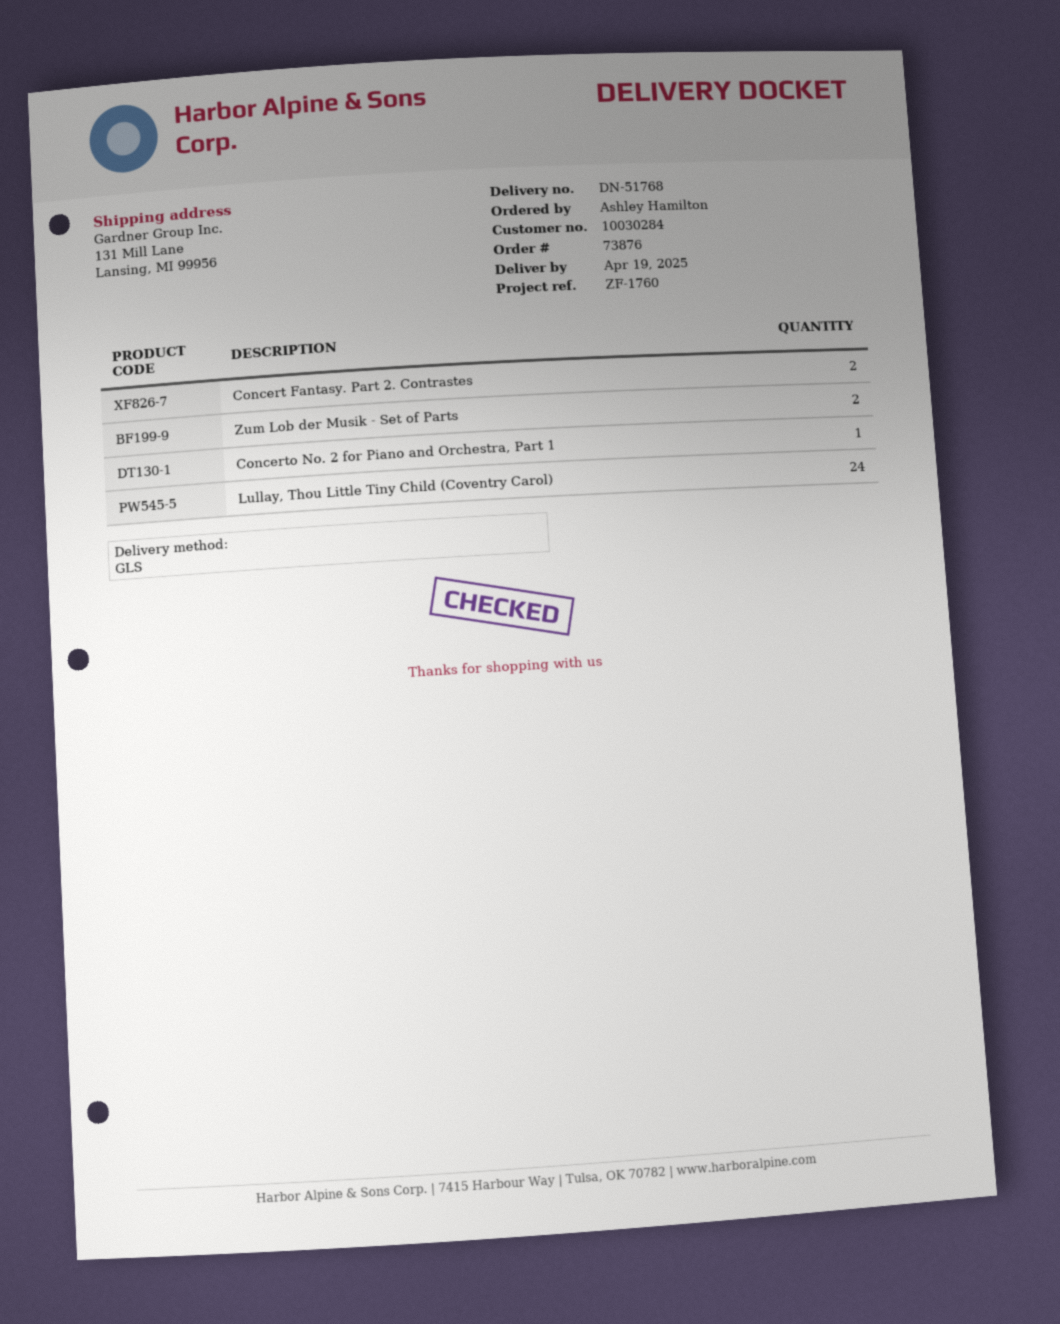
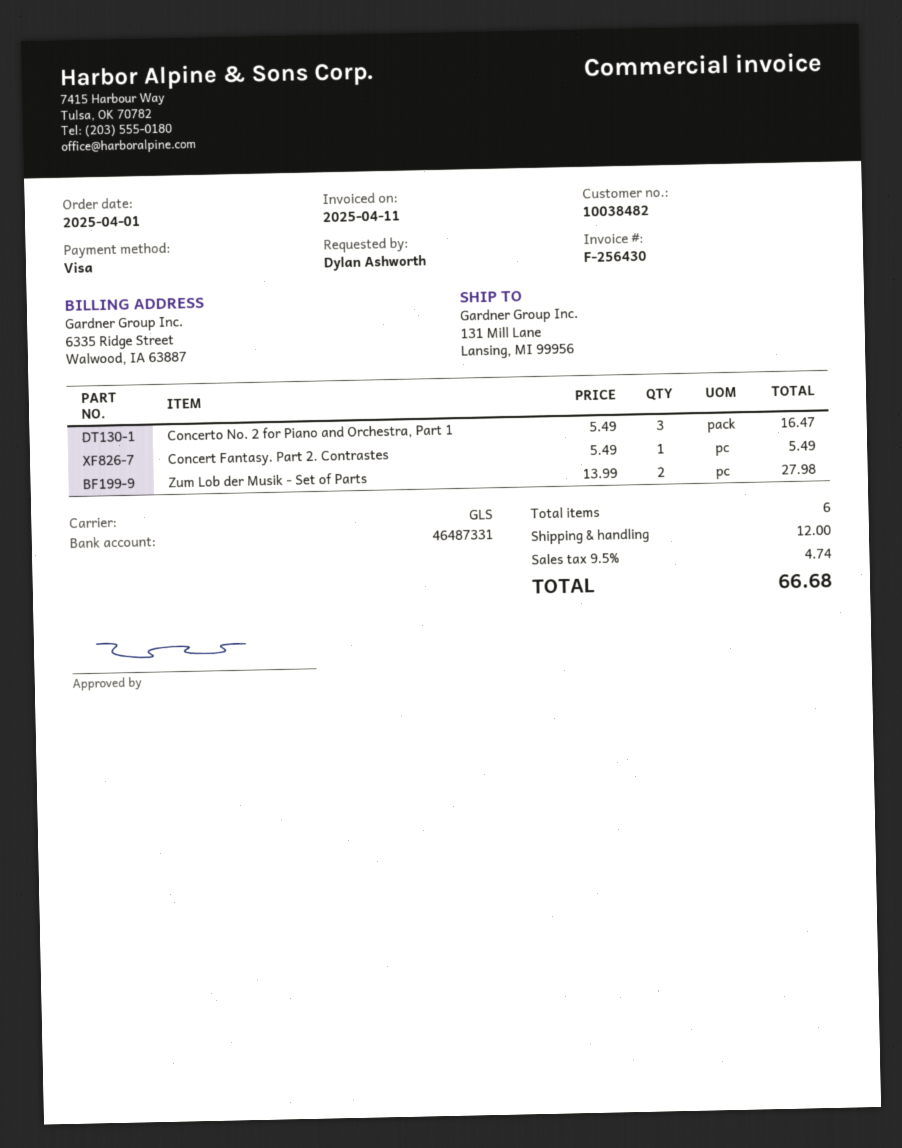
customer number: 10030284 -> 10038482
ordered by: Ashley Hamilton -> Dylan Ashworth
Concert Fantasy. Part 2. Contrastes: 2 -> 1
Concerto No. 2 for Piano and Orchestra, Part 1: 1 -> 3
Lullay, Thou Little Tiny Child (Coventry Carol): 24 -> none

